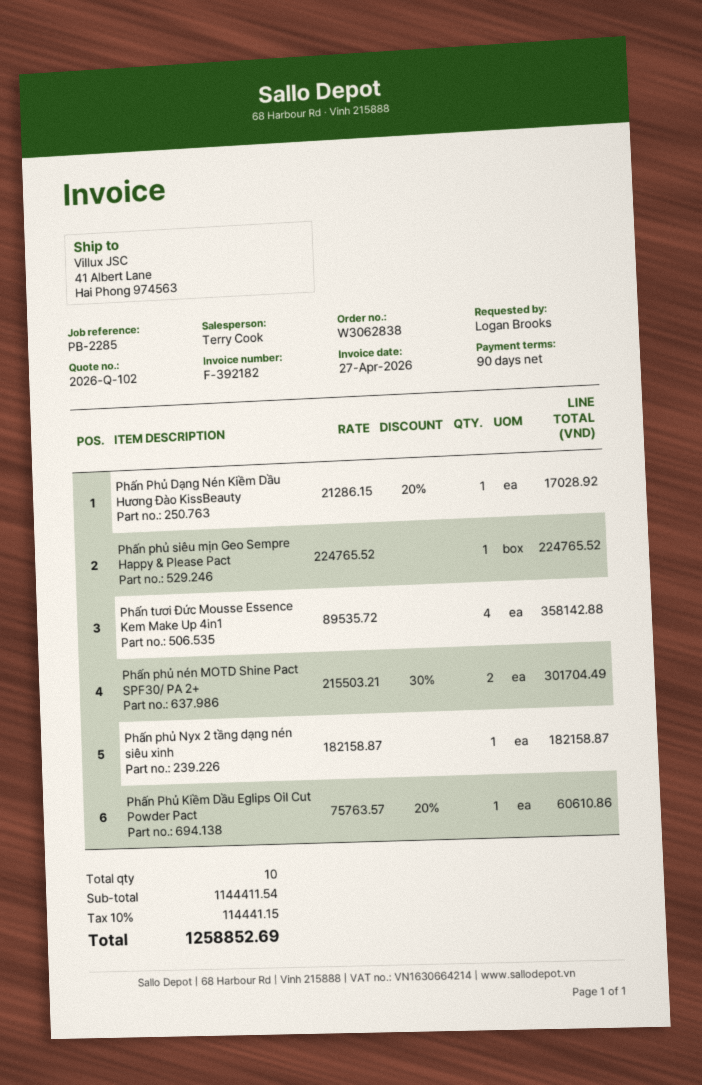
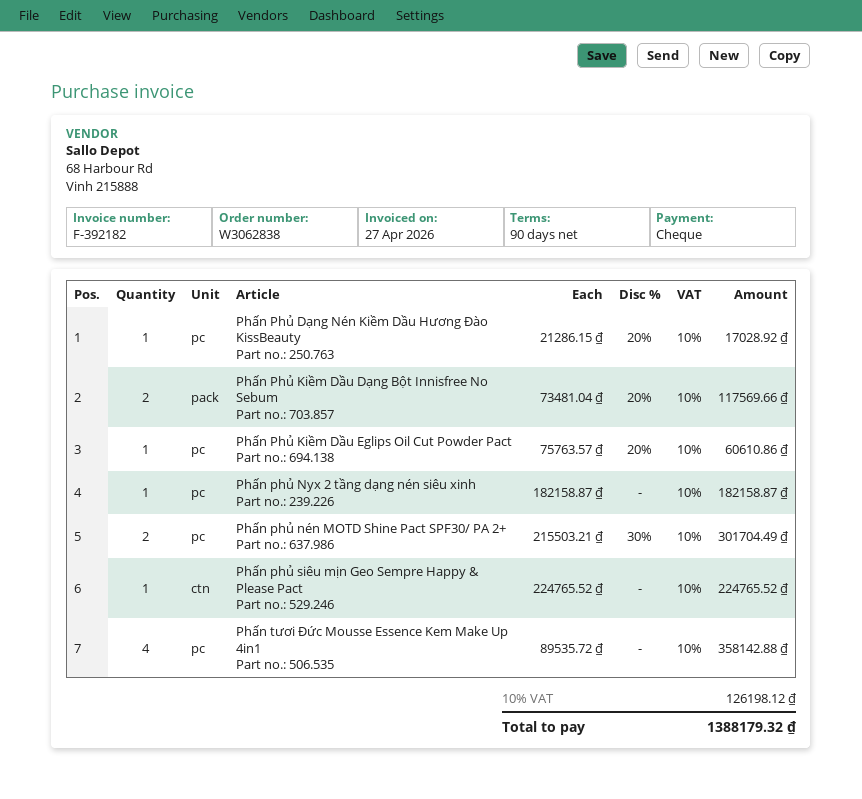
Phấn Phủ Kiềm Dầu Dạng Bột Innisfree No Sebum: none -> 2 x 73481.04 - 20% = 117569.66
tax: 10% = 114441.15 -> 10% = 126198.12
total: 1258852.69 -> 1388179.32

